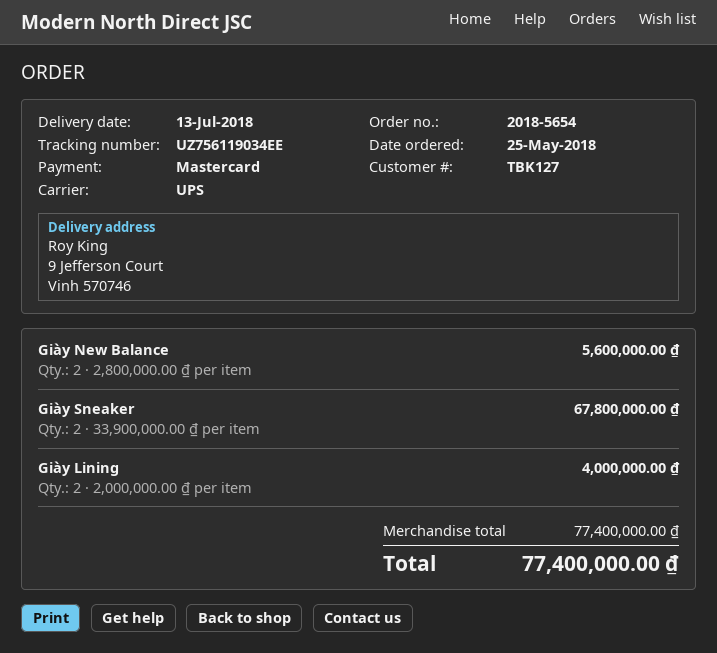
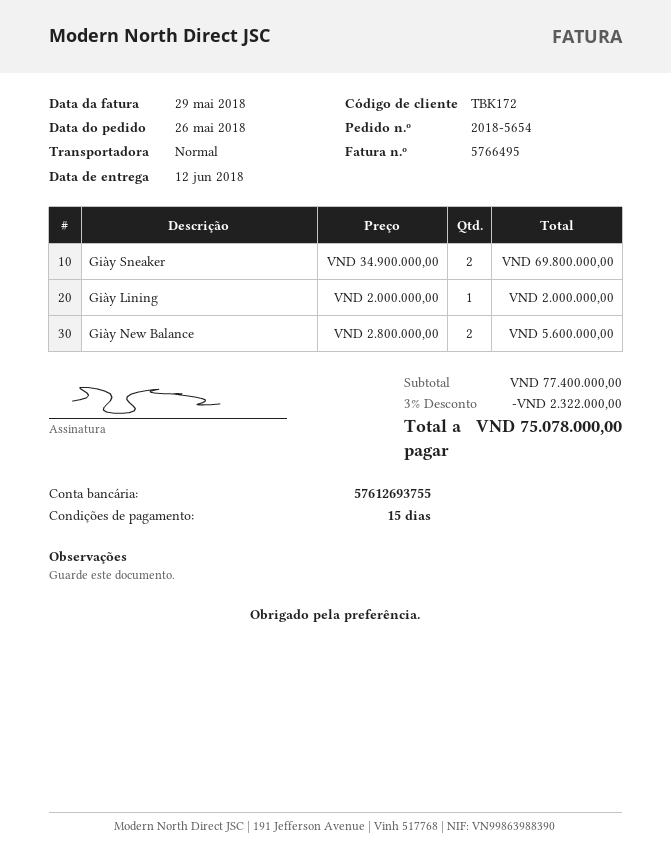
order date: 2018-05-25 -> 2018-05-26
delivery date: 2018-07-13 -> 2018-06-12
customer number: TBK127 -> TBK172
shipping method: UPS -> standard
Giày Sneaker: 2 x 33900000.00 = 67800000.00 -> 2 x 34900000.00 = 69800000.00
Giày Lining: 2 x 2000000.00 = 4000000.00 -> 1 x 2000000.00 = 2000000.00
discount: none -> 3% = 2322000.00
total: 77400000.00 -> 75078000.00

